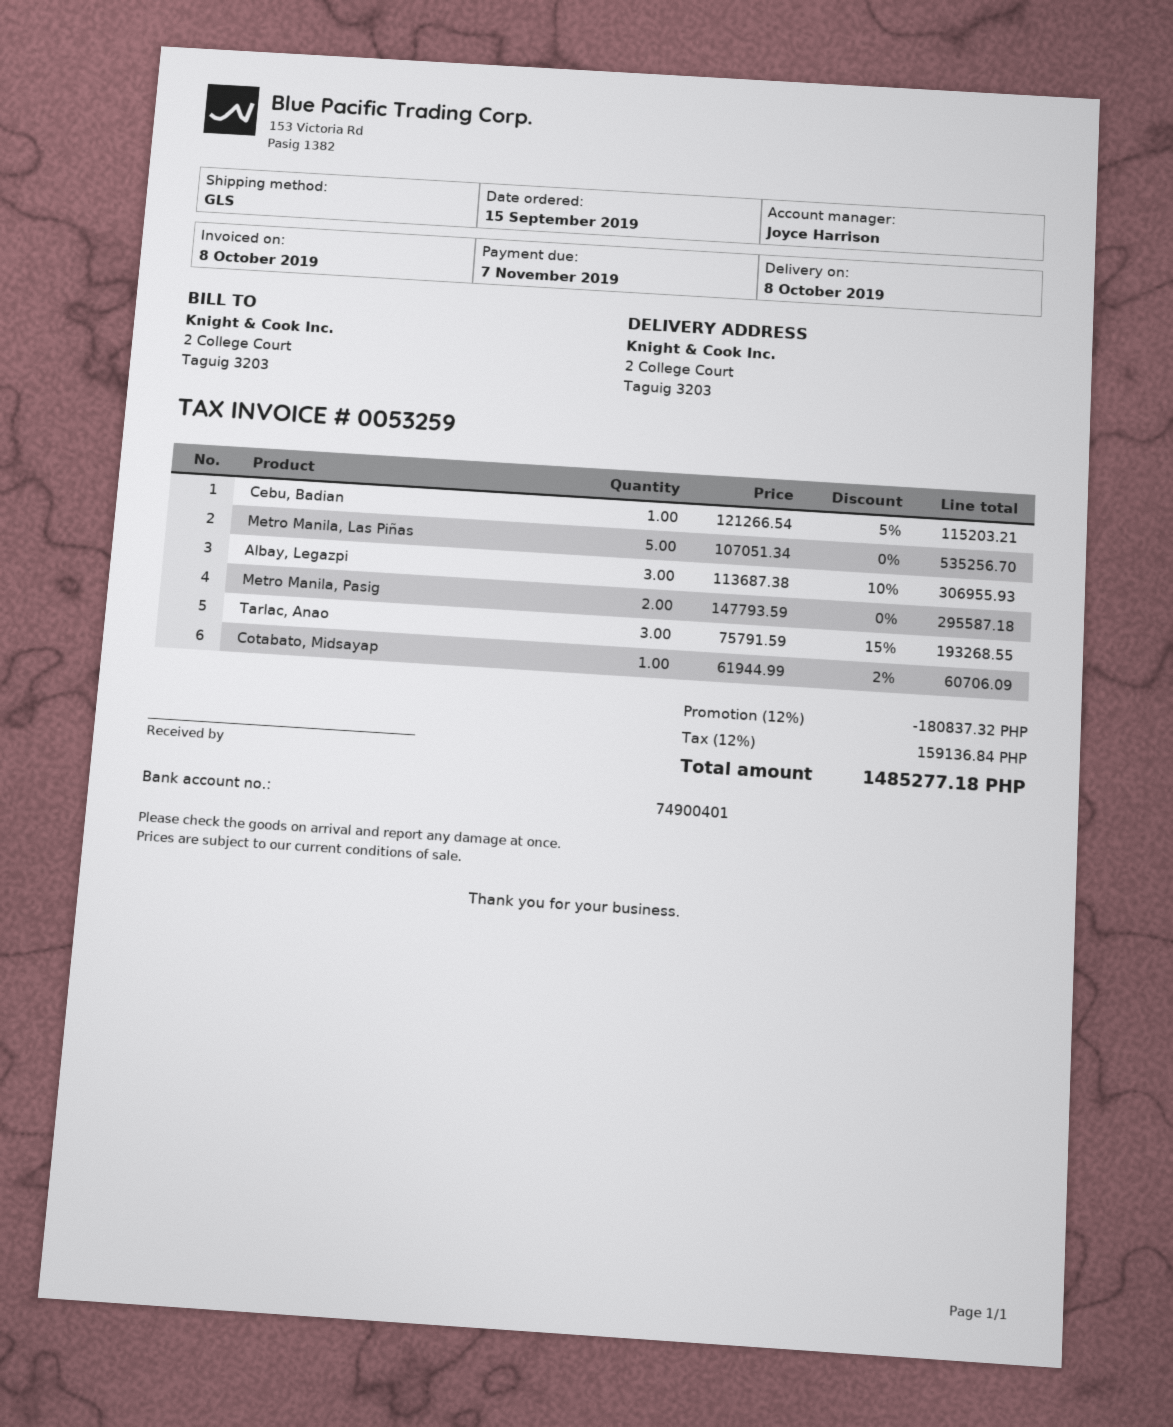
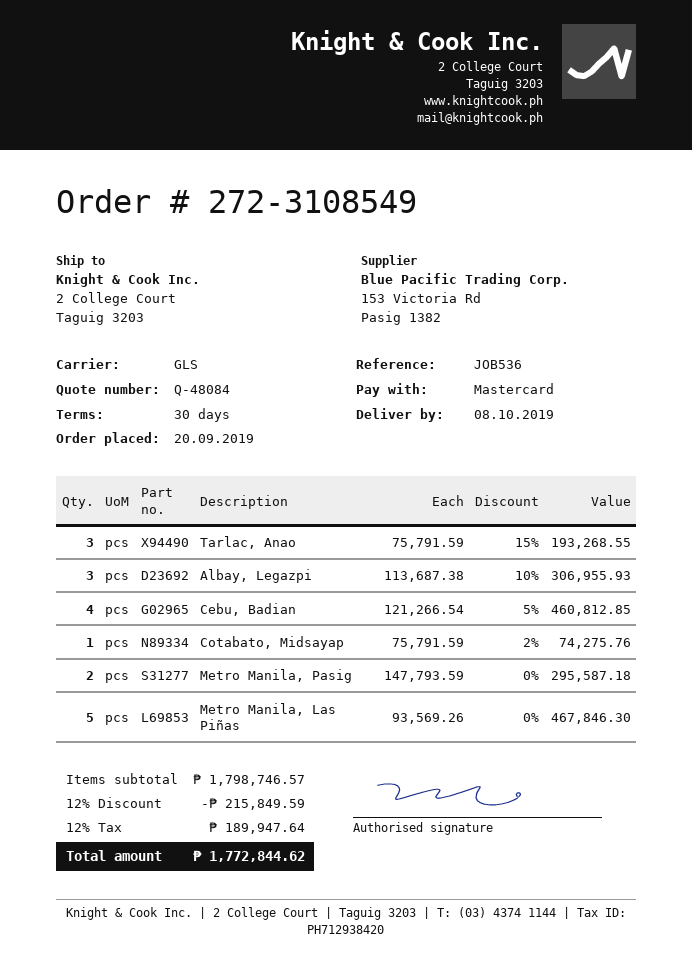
order date: 2019-09-15 -> 2019-09-20
Cebu, Badian: 1 x 121266.54 - 5% = 115203.21 -> 4 x 121266.54 - 5% = 460812.85
Metro Manila, Las Piñas: 5 x 107051.34 = 535256.70 -> 5 x 93569.26 = 467846.30
Cotabato, Midsayap: 1 x 61944.99 - 2% = 60706.09 -> 1 x 75791.59 - 2% = 74275.76
discount: 12% = 180837.32 -> 12% = 215849.59
tax: 12% = 159136.84 -> 12% = 189947.64
total: 1485277.18 -> 1772844.62

